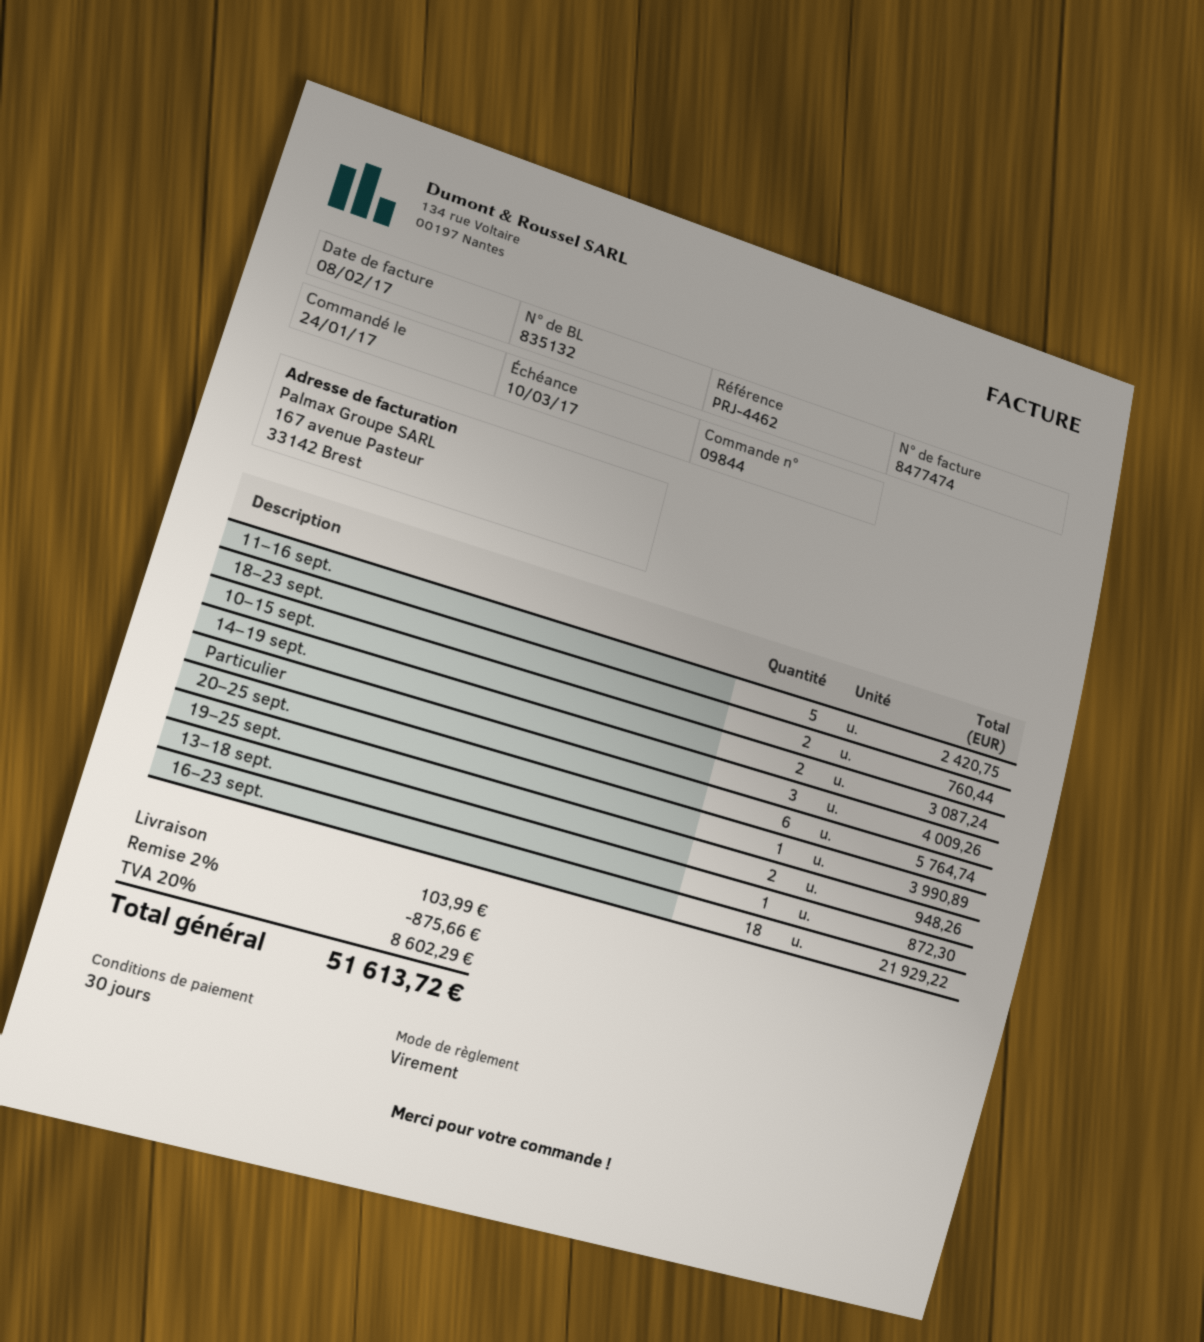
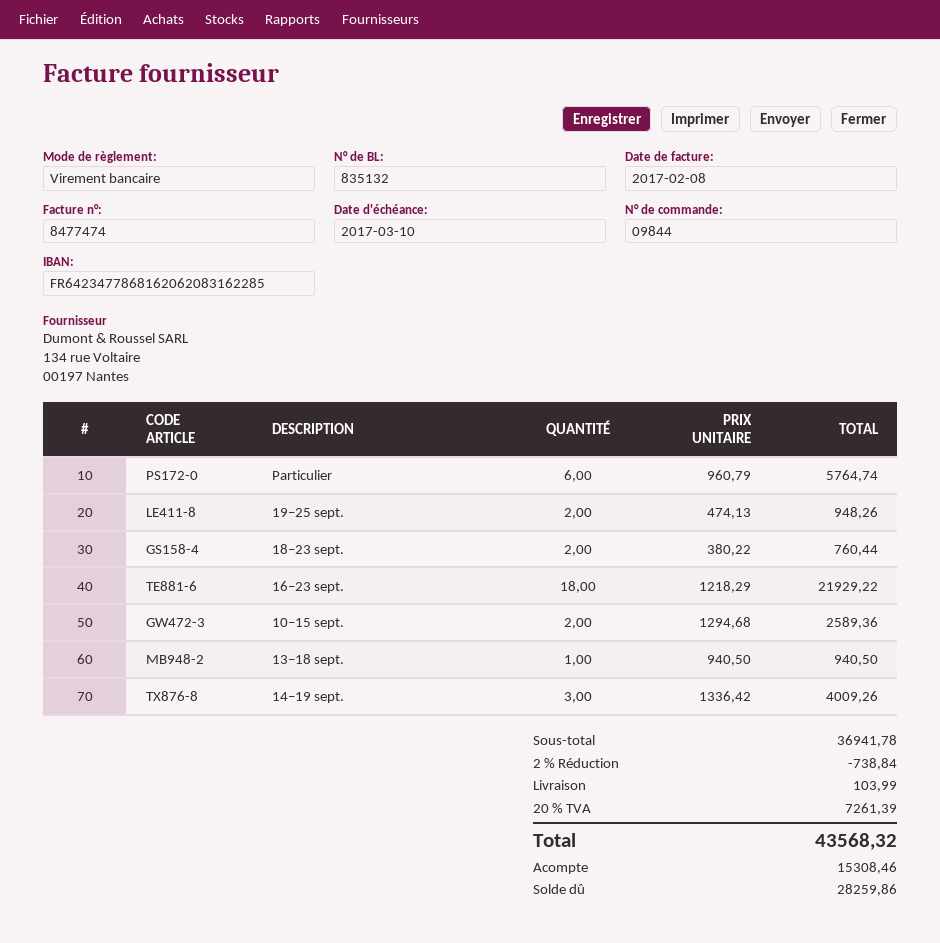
11–16 sept.: 5 for 2420.75 -> none
10–15 sept.: 2 for 3087.24 -> 2 for 2589.36
20–25 sept.: 1 for 3990.89 -> none
13–18 sept.: 1 for 872.30 -> 1 for 940.50
discount: 2% = 875.66 -> 2% = 738.84
tax: 20% = 8602.29 -> 20% = 7261.39
total: 51613.72 -> 43568.32

